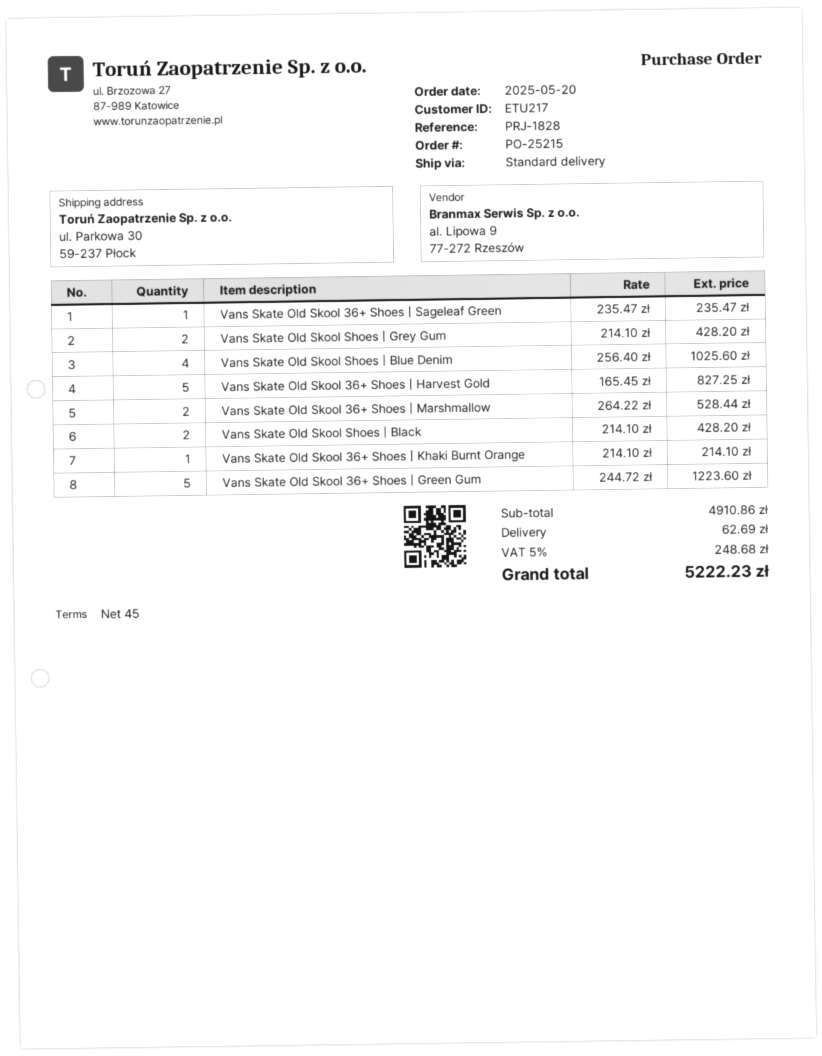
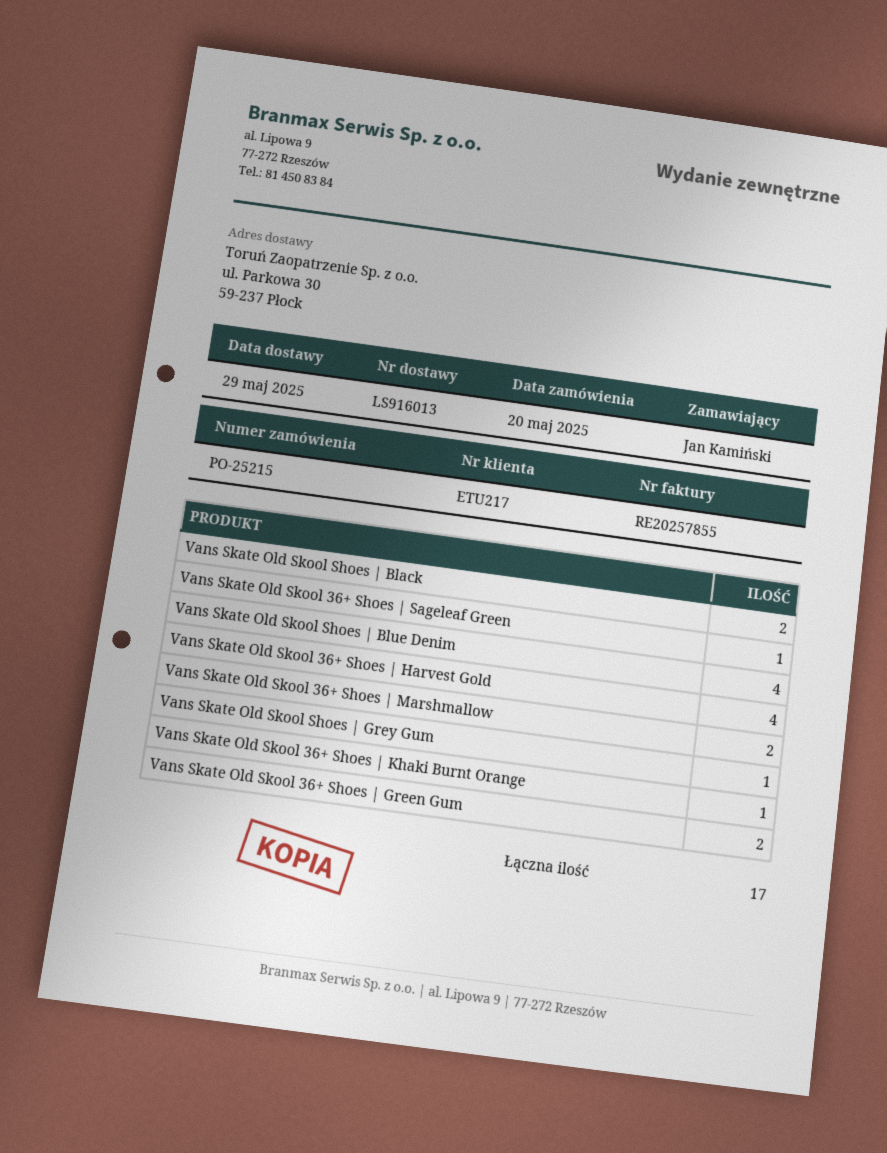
Vans Skate Old Skool Shoes | Grey Gum: 2 -> 1
Vans Skate Old Skool 36+ Shoes | Harvest Gold: 5 -> 4
Vans Skate Old Skool 36+ Shoes | Green Gum: 5 -> 2

